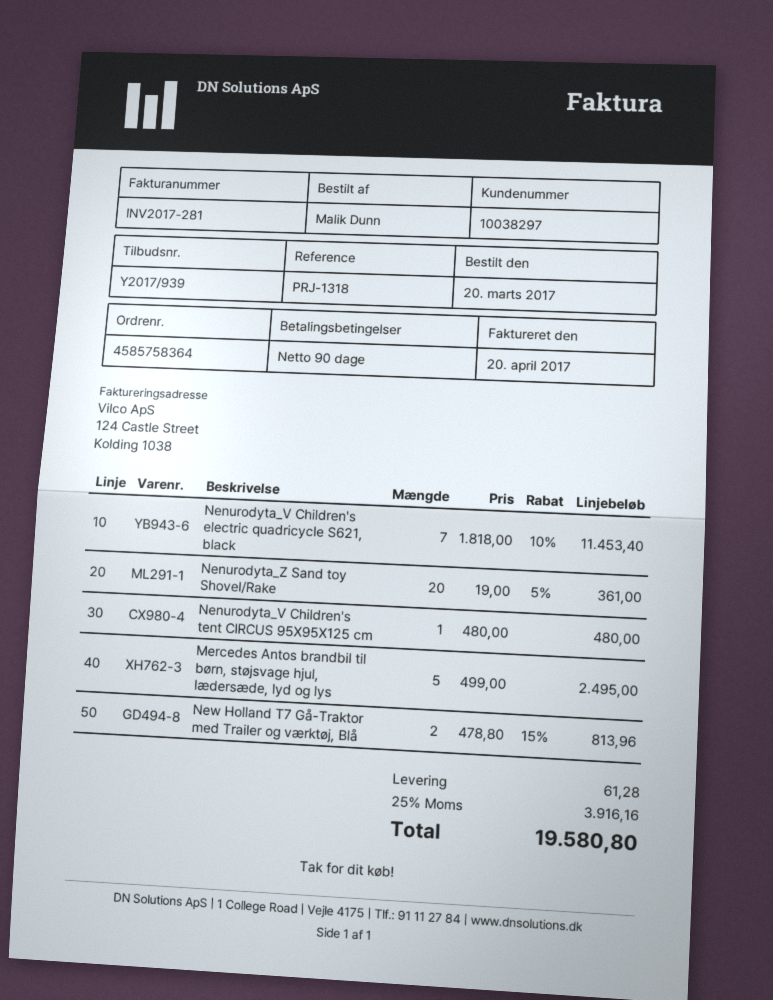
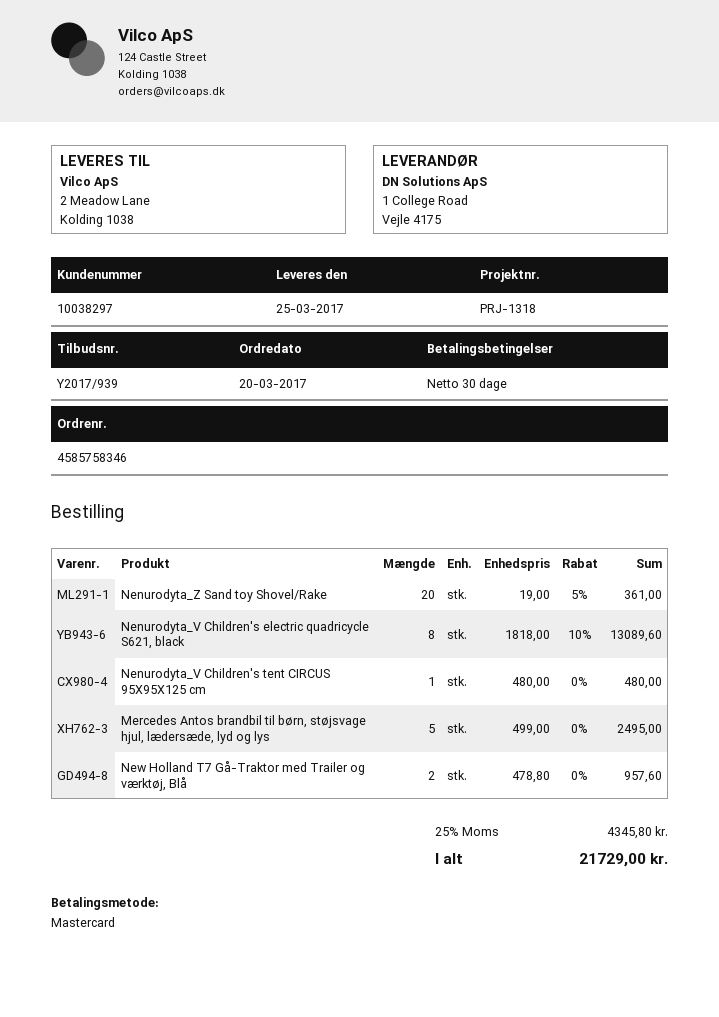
order number: 4585758364 -> 4585758346
payment terms: 90 days -> 30 days
Nenurodyta_V Children's electric quadricycle S621, black: 7 x 1818.00 - 10% = 11453.40 -> 8 x 1818.00 - 10% = 13089.60
New Holland T7 Gå-Traktor med Trailer og værktøj, Blå: 2 x 478.80 - 15% = 813.96 -> 2 x 478.80 = 957.60
shipping: 61.28 -> none
tax: 25% = 3916.16 -> 25% = 4345.80
total: 19580.80 -> 21729.00

